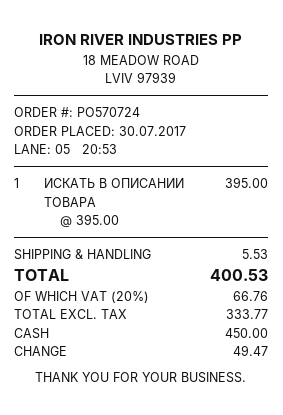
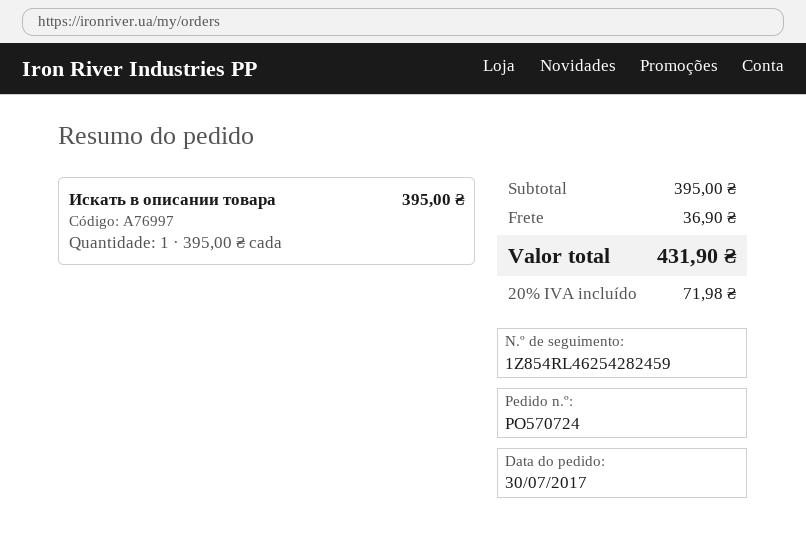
shipping: 5.53 -> 36.90
tax: 20% = 66.76 -> 20% = 71.98
total: 400.53 -> 431.90

